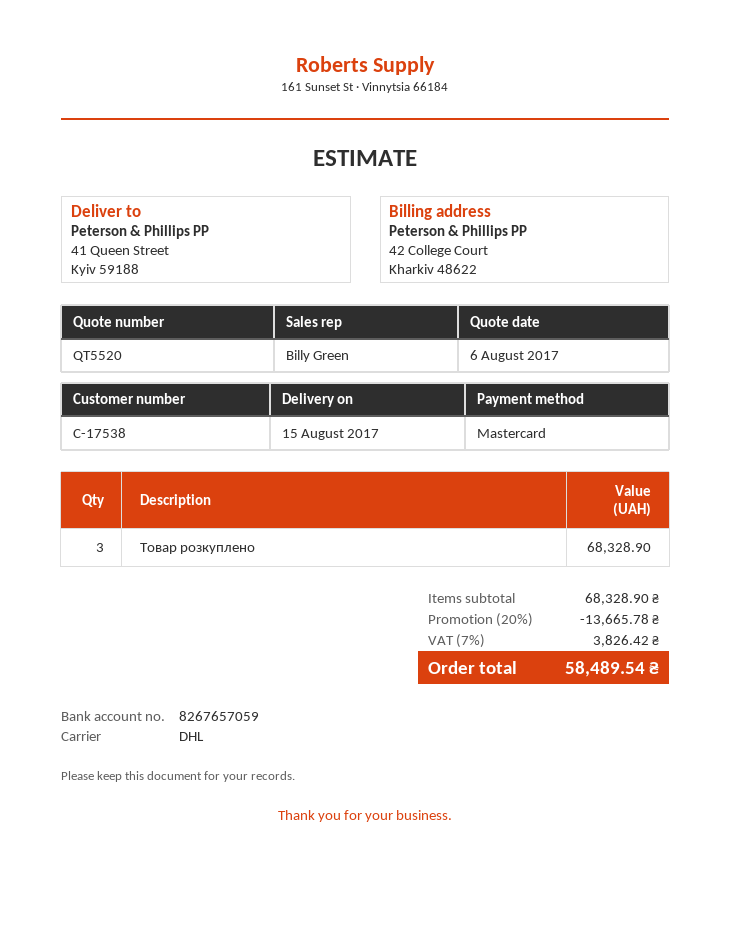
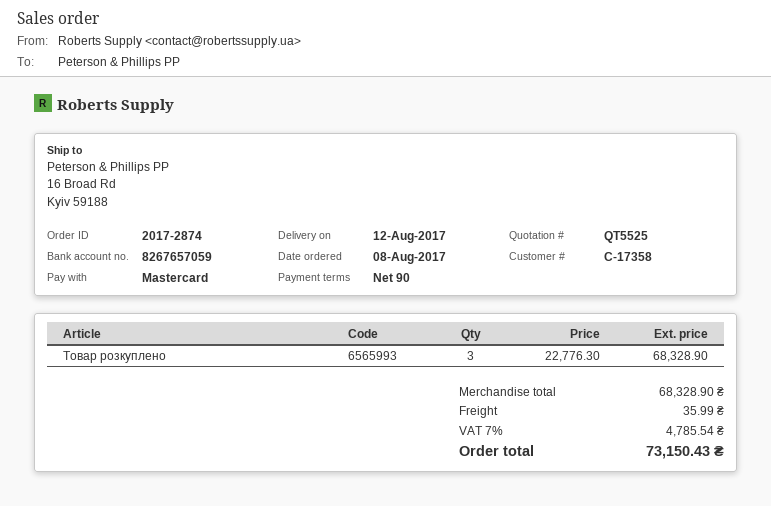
quote number: QT5520 -> QT5525
delivery date: 2017-08-15 -> 2017-08-12
customer number: C-17538 -> C-17358
ship to: 41 Queen Street, Kyiv 59188 -> 16 Broad Rd, Kyiv 59188
discount: 20% = 13665.78 -> none
shipping: none -> 35.99
tax: 7% = 3826.42 -> 7% = 4785.54
total: 58489.54 -> 73150.43

